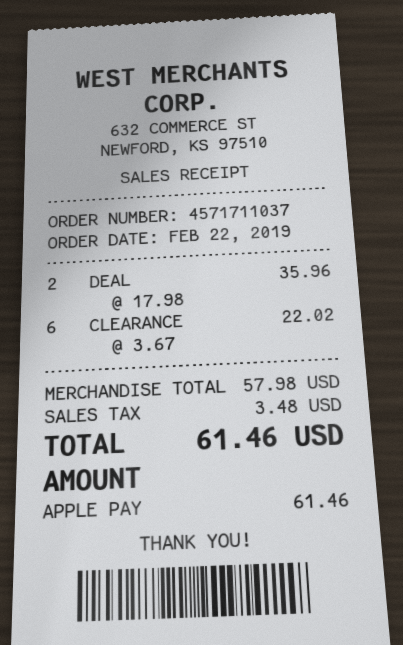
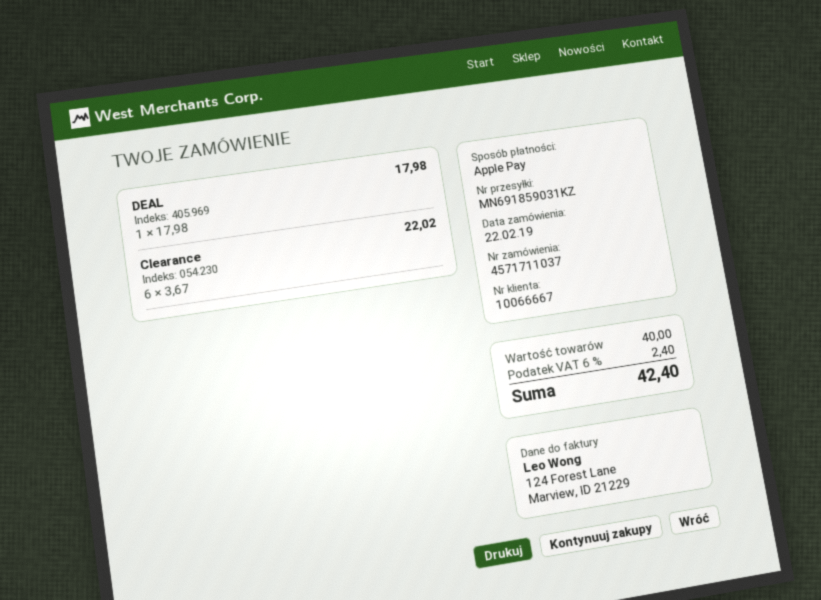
DEAL: 2 x 17.98 = 35.96 -> 1 x 17.98 = 17.98
subtotal: 57.98 -> 40.00
tax: 3.48 -> 2.40
total: 61.46 -> 42.40

